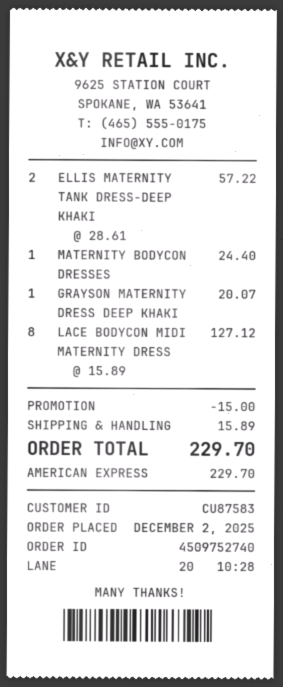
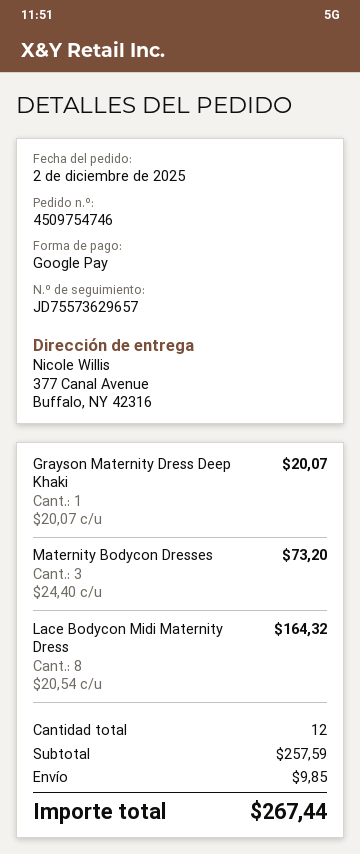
order number: 4509752740 -> 4509754746
payment method: American Express -> Google Pay
ELLIS MATERNITY TANK DRESS-DEEP KHAKI: 2 x 28.61 = 57.22 -> none
MATERNITY BODYCON DRESSES: 1 x 24.40 = 24.40 -> 3 x 24.40 = 73.20
LACE BODYCON MIDI MATERNITY DRESS: 8 x 15.89 = 127.12 -> 8 x 20.54 = 164.32
discount: 15.00 -> none
shipping: 15.89 -> 9.85
total: 229.70 -> 267.44

